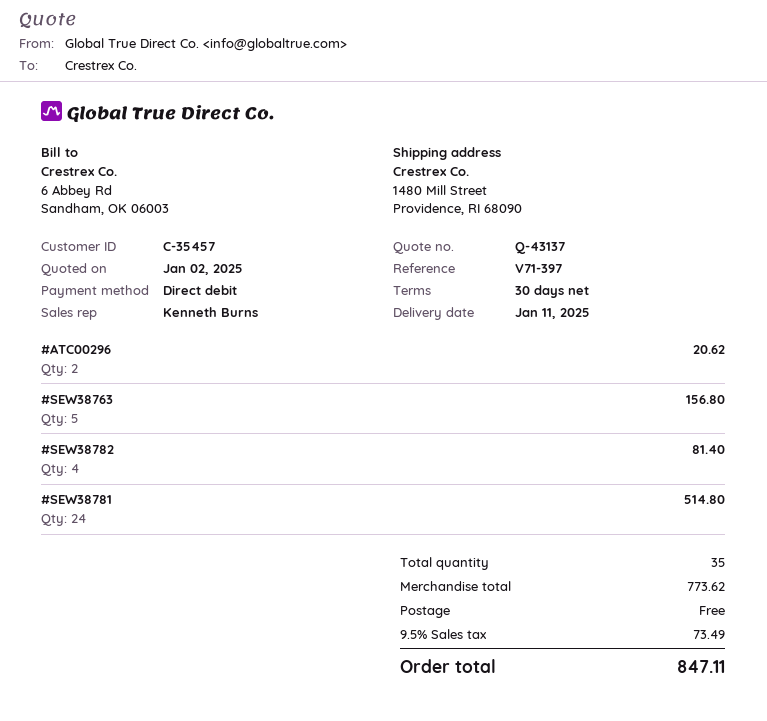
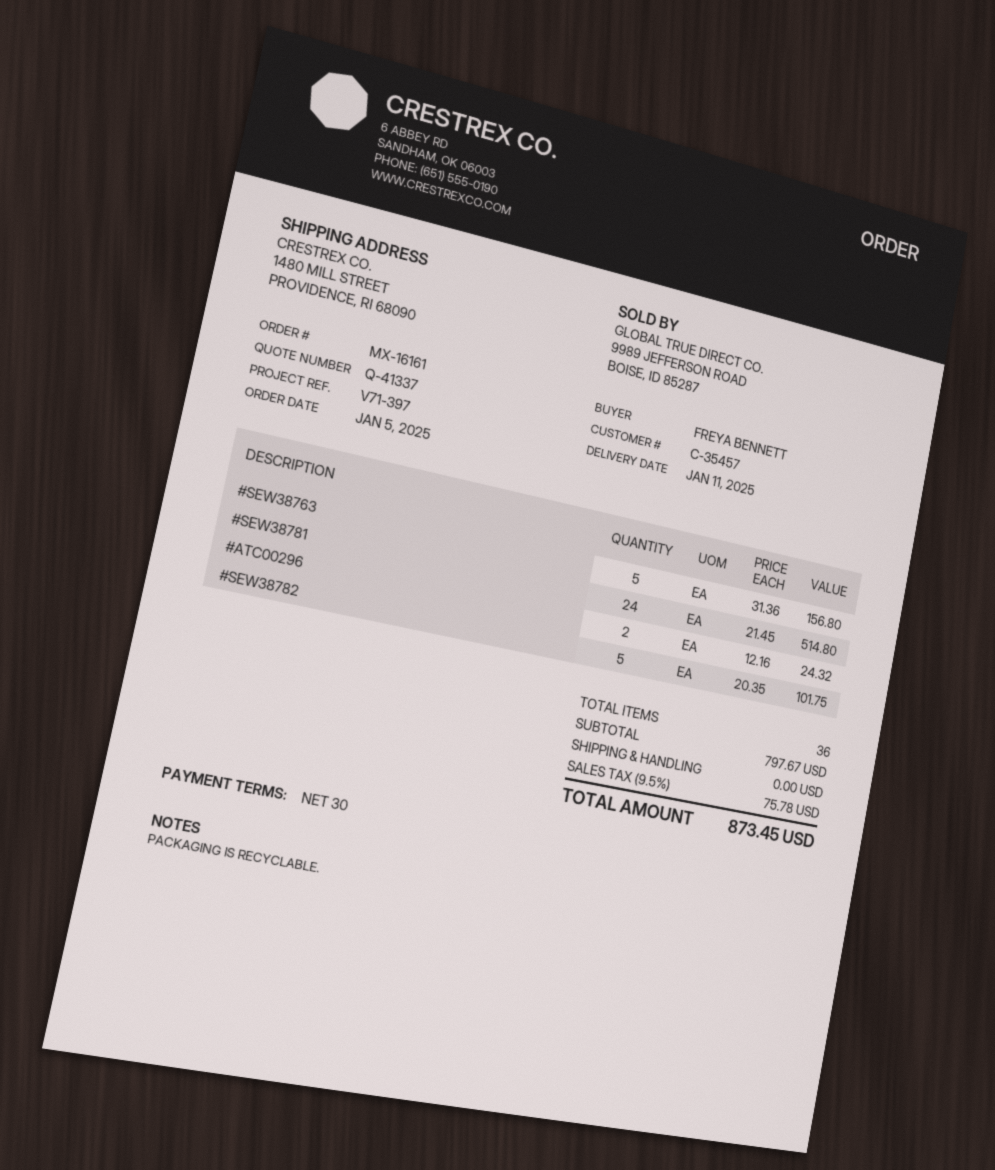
quote number: Q-43137 -> Q-41337
#ATC00296: 2 for 20.62 -> 2 for 24.32
#SEW38782: 4 for 81.40 -> 5 for 101.75
total quantity: 35 -> 36
subtotal: 773.62 -> 797.67
tax: 9.5% = 73.49 -> 9.5% = 75.78
total: 847.11 -> 873.45

